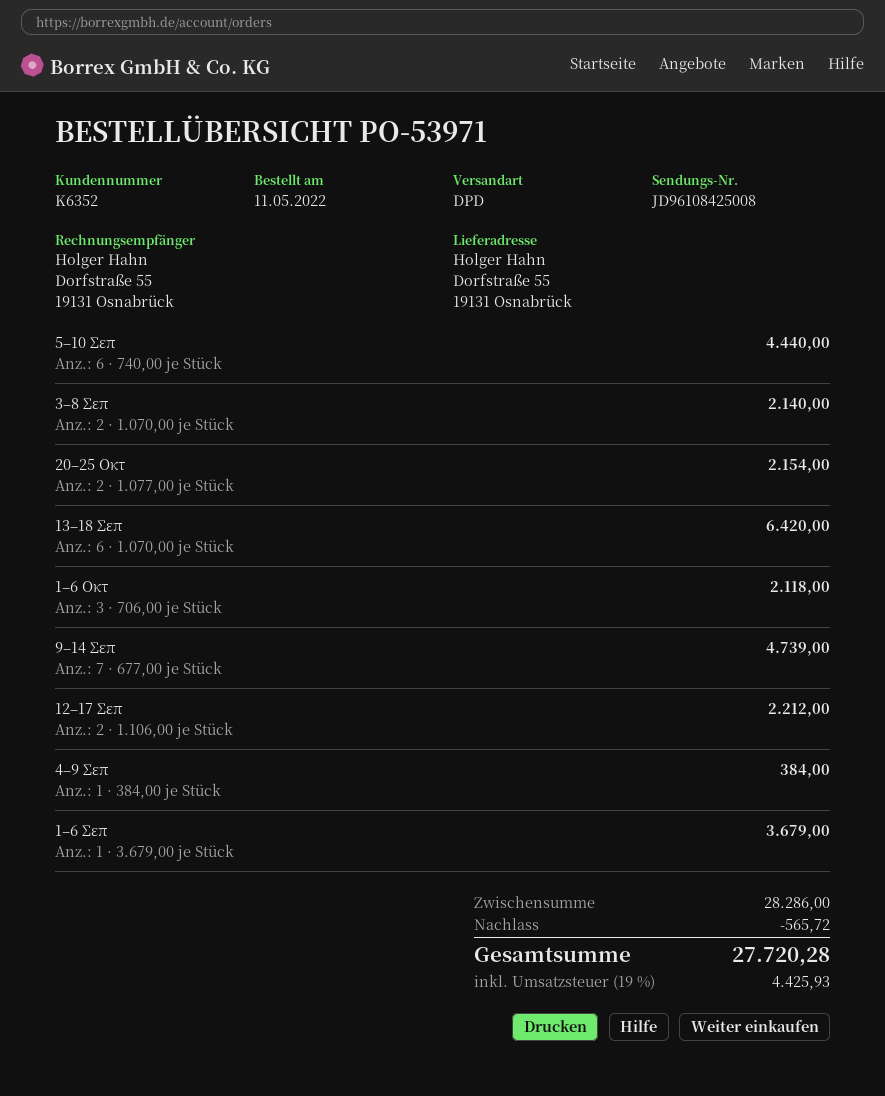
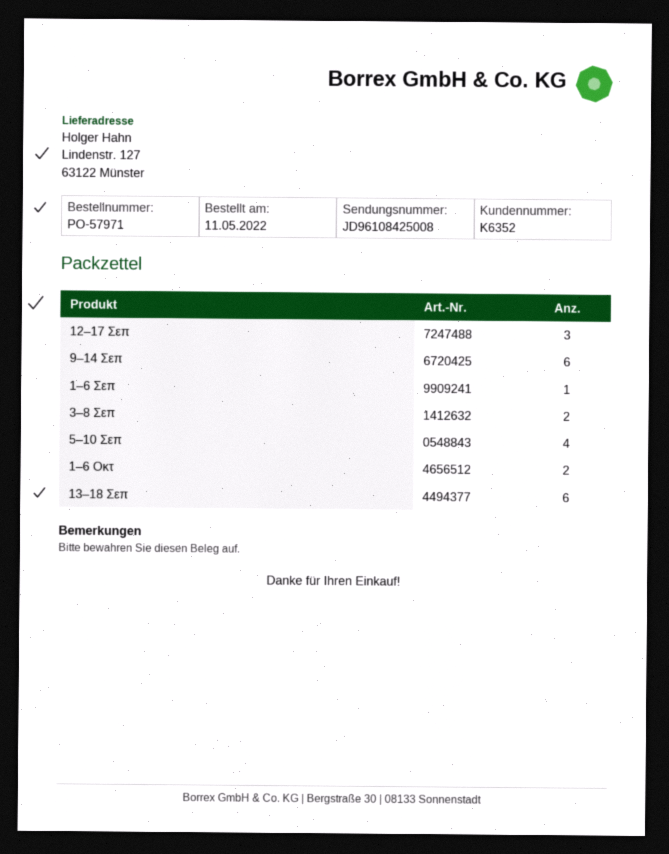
order number: PO-53971 -> PO-57971
ship to: Dorfstraße 55, 19131 Osnabrück -> Lindenstr. 127, 63122 Münster
5–10 Σεπ: 6 -> 4
20–25 Οκτ: 2 -> none
1–6 Οκτ: 3 -> 2
9–14 Σεπ: 7 -> 6
12–17 Σεπ: 2 -> 3
4–9 Σεπ: 1 -> none

